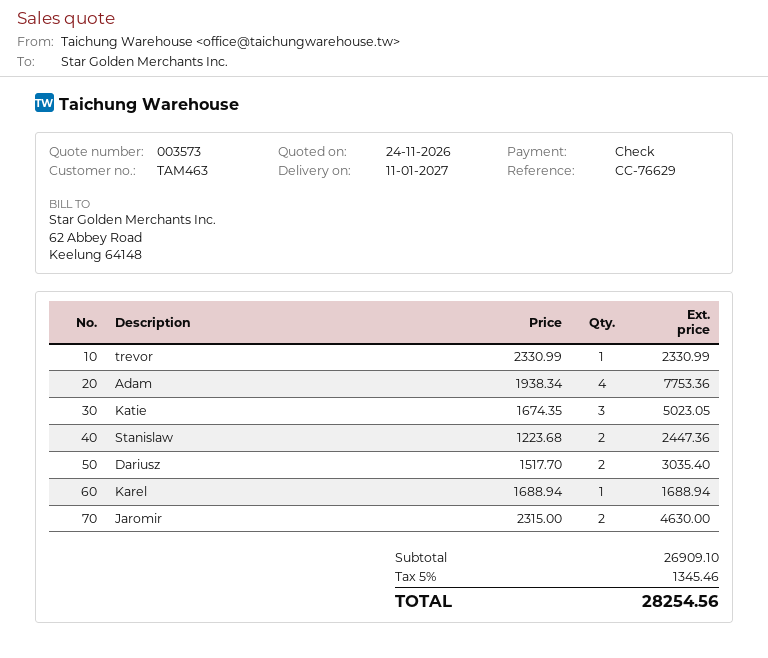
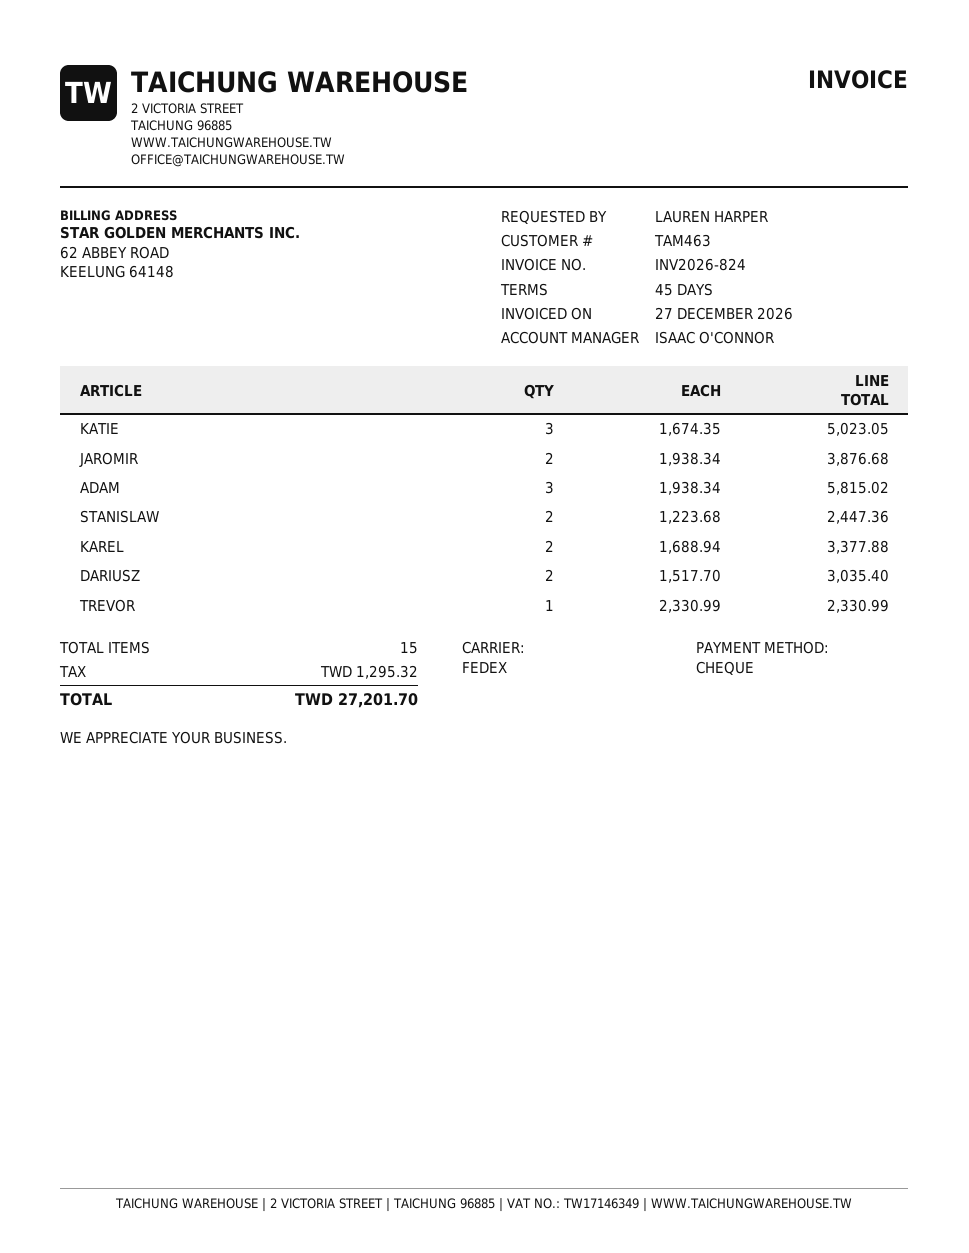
Adam: 4 x 1938.34 = 7753.36 -> 3 x 1938.34 = 5815.02
Karel: 1 x 1688.94 = 1688.94 -> 2 x 1688.94 = 3377.88
Jaromir: 2 x 2315.00 = 4630.00 -> 2 x 1938.34 = 3876.68
tax: 1345.46 -> 1295.32
total: 28254.56 -> 27201.70

